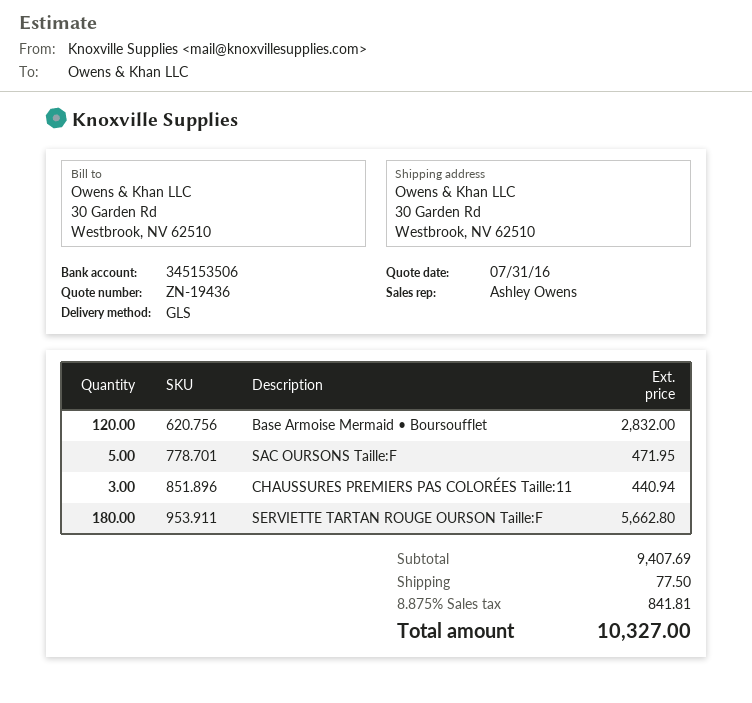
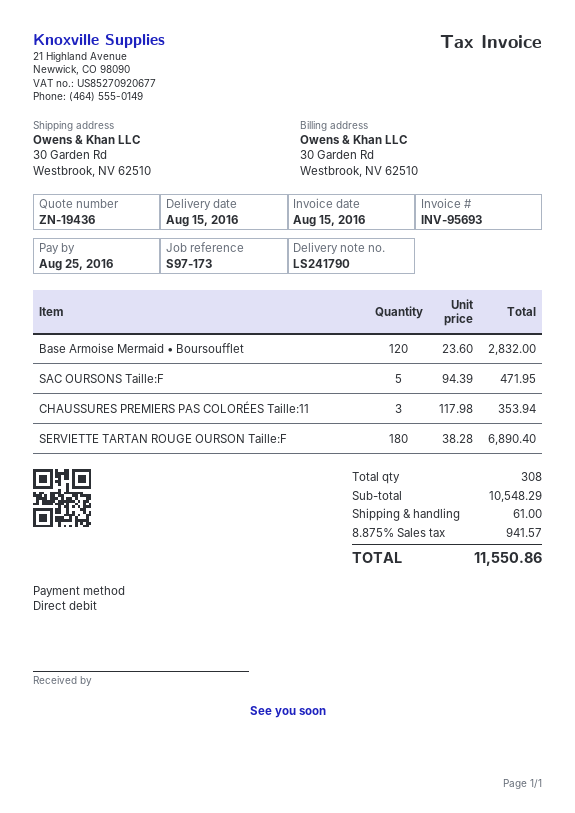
CHAUSSURES PREMIERS PAS COLORÉES Taille:11: 3 for 440.94 -> 3 for 353.94
SERVIETTE TARTAN ROUGE OURSON Taille:F: 180 for 5662.80 -> 180 for 6890.40
subtotal: 9407.69 -> 10548.29
shipping: 77.50 -> 61.00
tax: 8.875% = 841.81 -> 8.875% = 941.57
total: 10327.00 -> 11550.86

